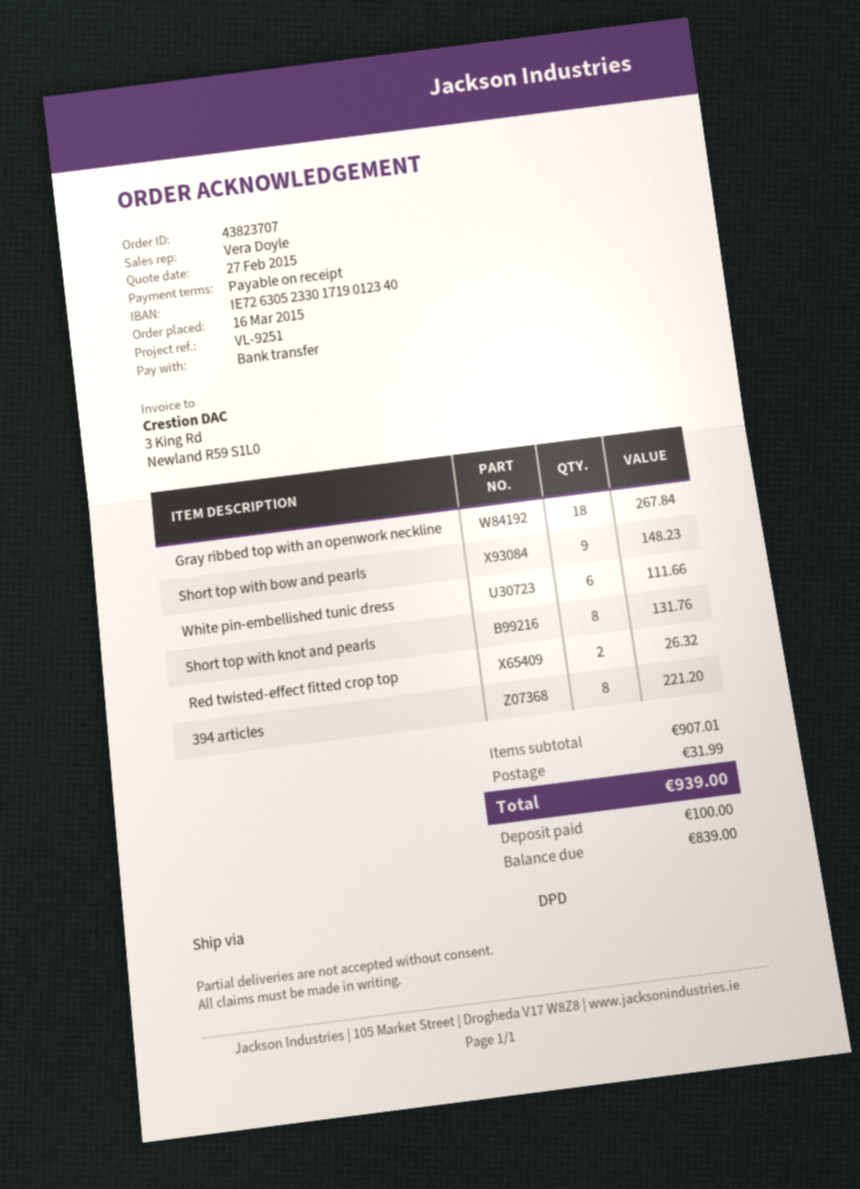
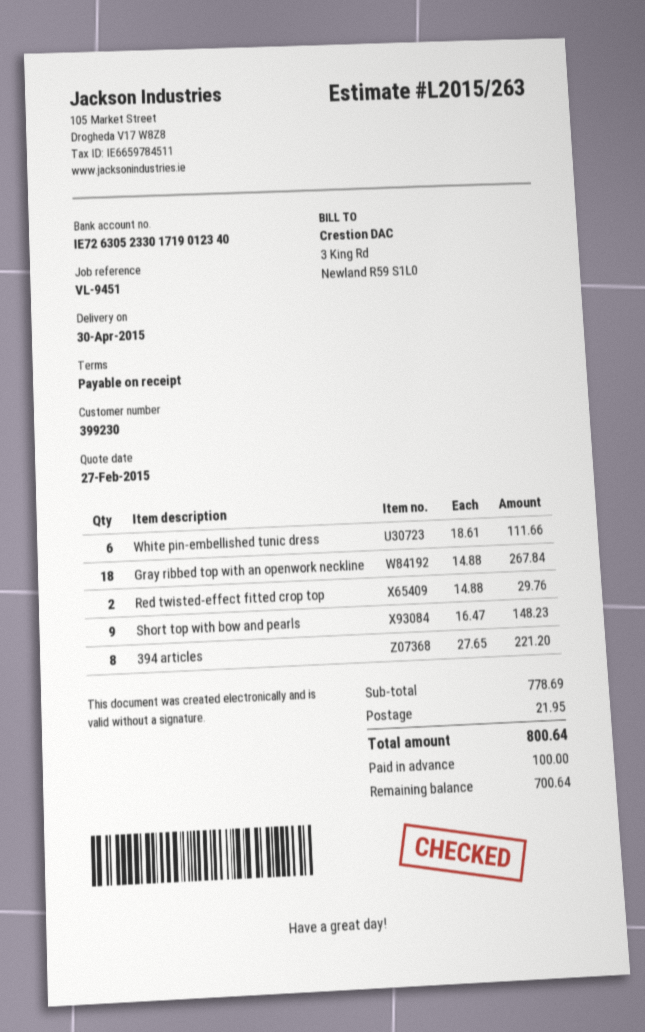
reference: VL-9251 -> VL-9451
Short top with knot and pearls: 8 for 131.76 -> none
Red twisted-effect fitted crop top: 2 for 26.32 -> 2 for 29.76
subtotal: 907.01 -> 778.69
shipping: 31.99 -> 21.95
total: 939.00 -> 800.64
balance: 839.00 -> 700.64

